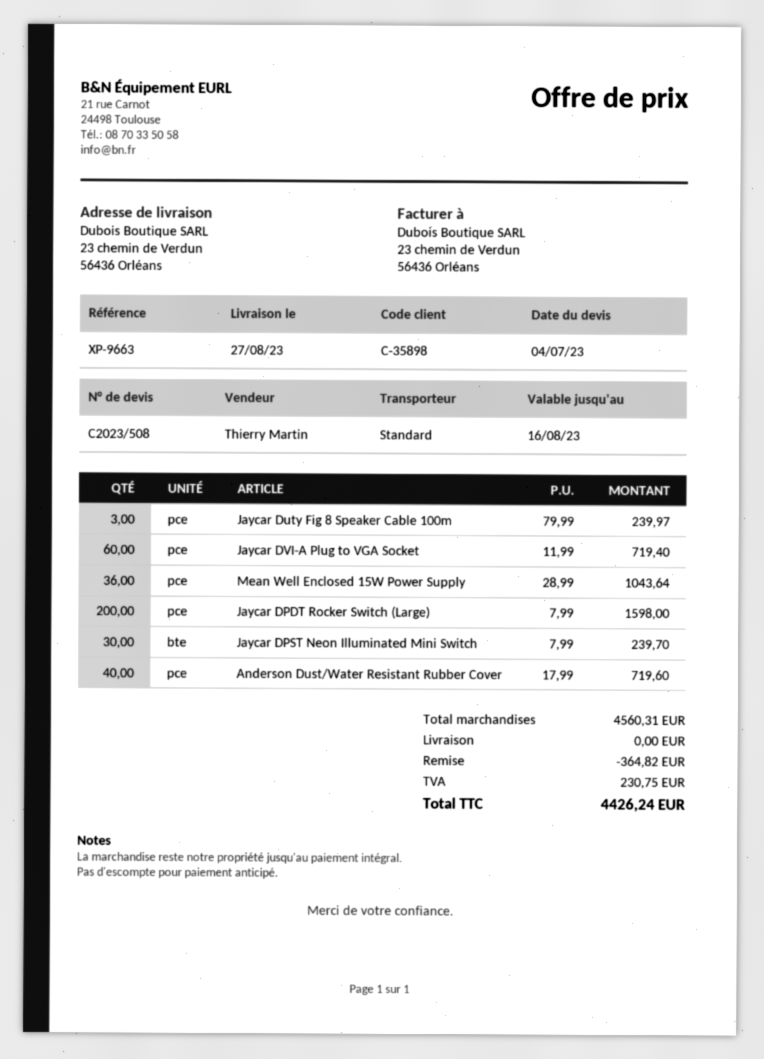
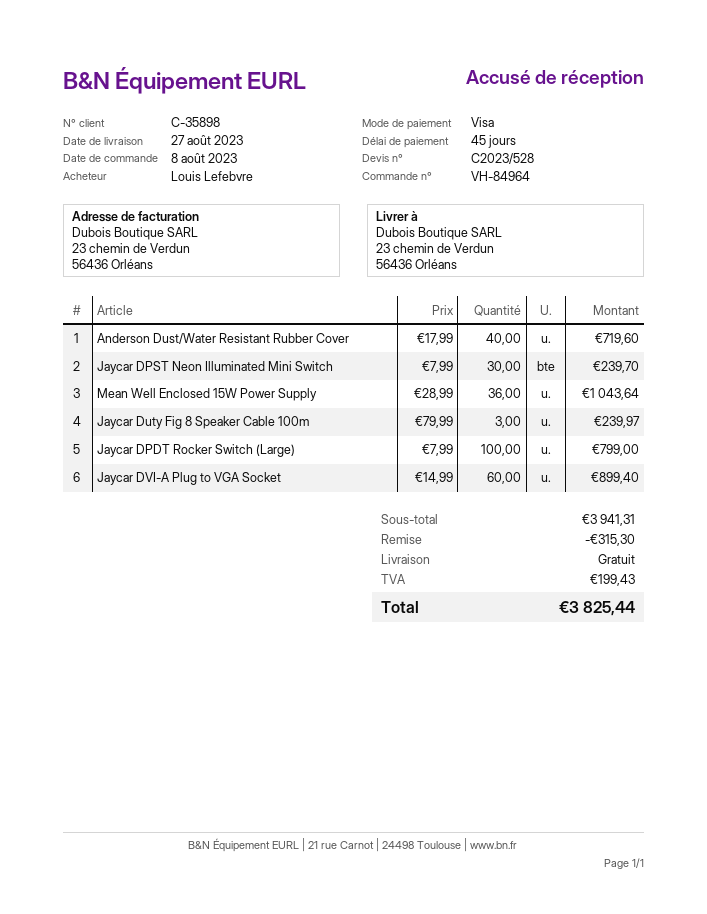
quote number: C2023/508 -> C2023/528
Jaycar DVI-A Plug to VGA Socket: 60 x 11.99 = 719.40 -> 60 x 14.99 = 899.40
Jaycar DPDT Rocker Switch (Large): 200 x 7.99 = 1598.00 -> 100 x 7.99 = 799.00
subtotal: 4560.31 -> 3941.31
discount: 364.82 -> 315.30
tax: 230.75 -> 199.43
total: 4426.24 -> 3825.44

